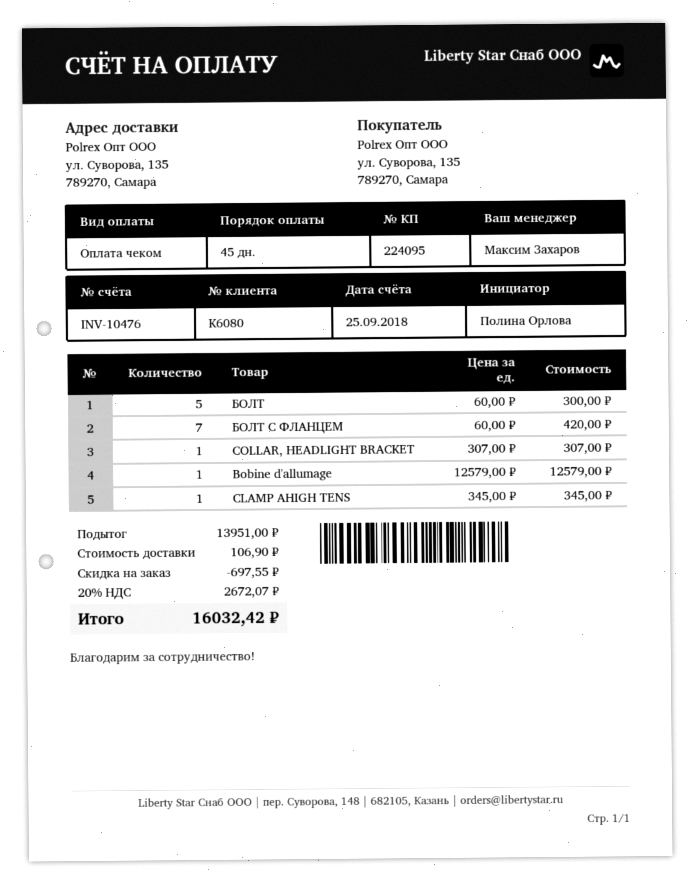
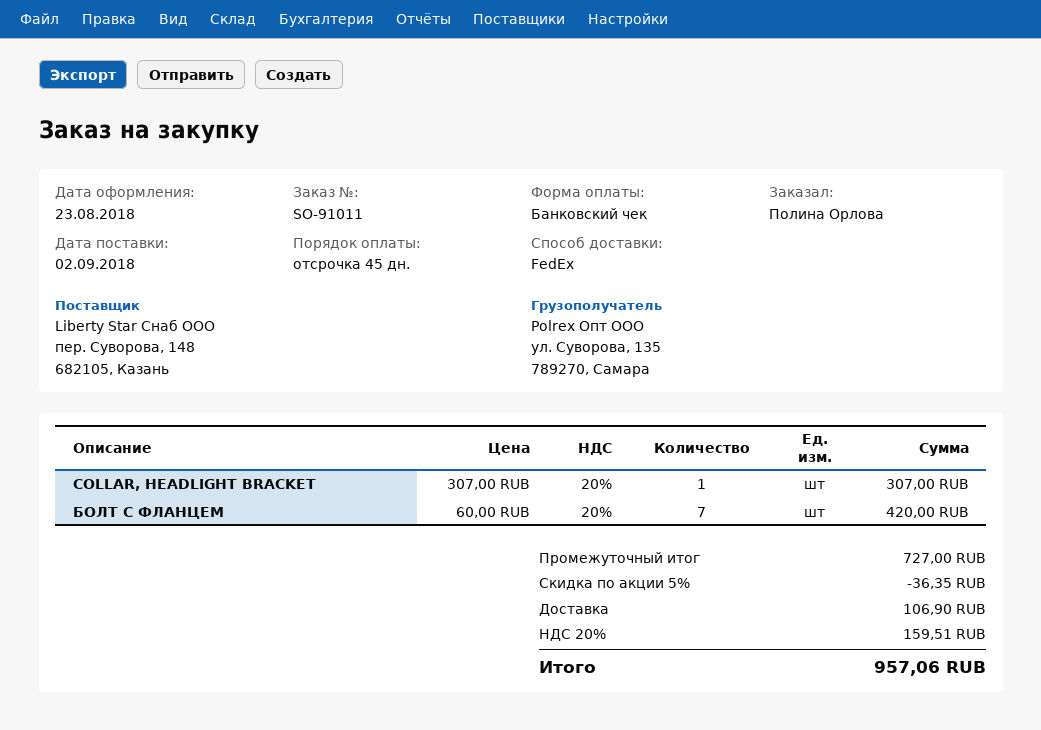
БОЛТ: 5 x 60.00 = 300.00 -> none
Bobine d'allumage: 1 x 12579.00 = 12579.00 -> none
CLAMP AHIGH TENS: 1 x 345.00 = 345.00 -> none
subtotal: 13951.00 -> 727.00
discount: 697.55 -> 36.35
tax: 20% = 2672.07 -> 20% = 159.51
total: 16032.42 -> 957.06

